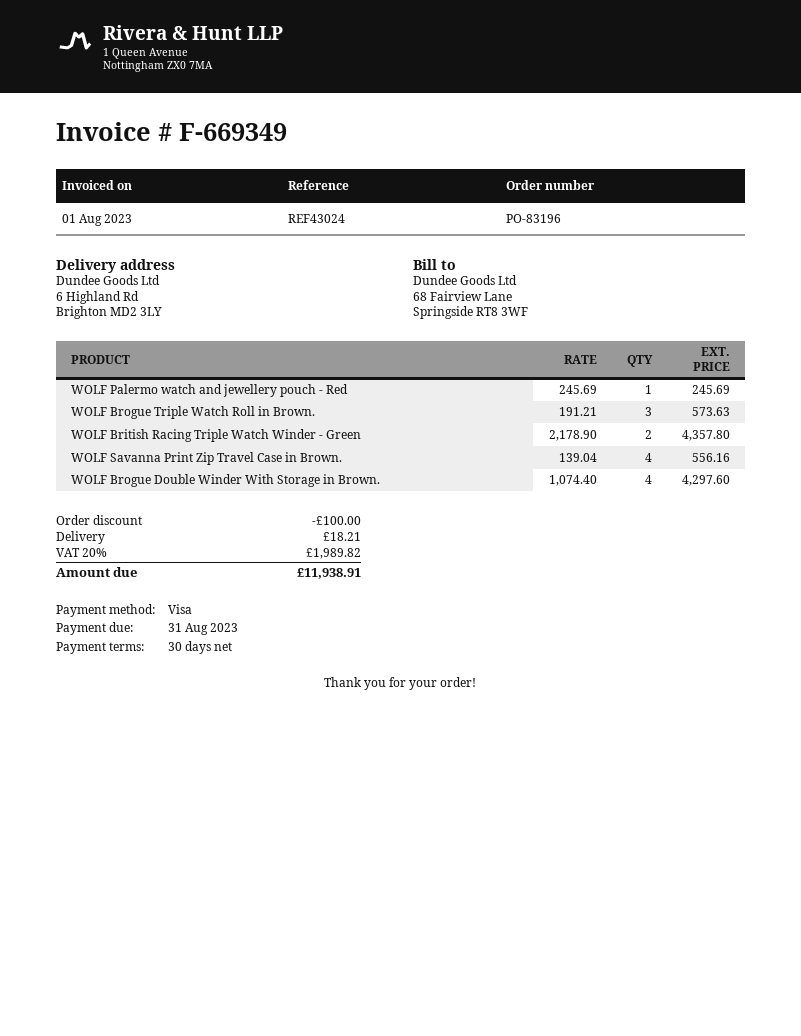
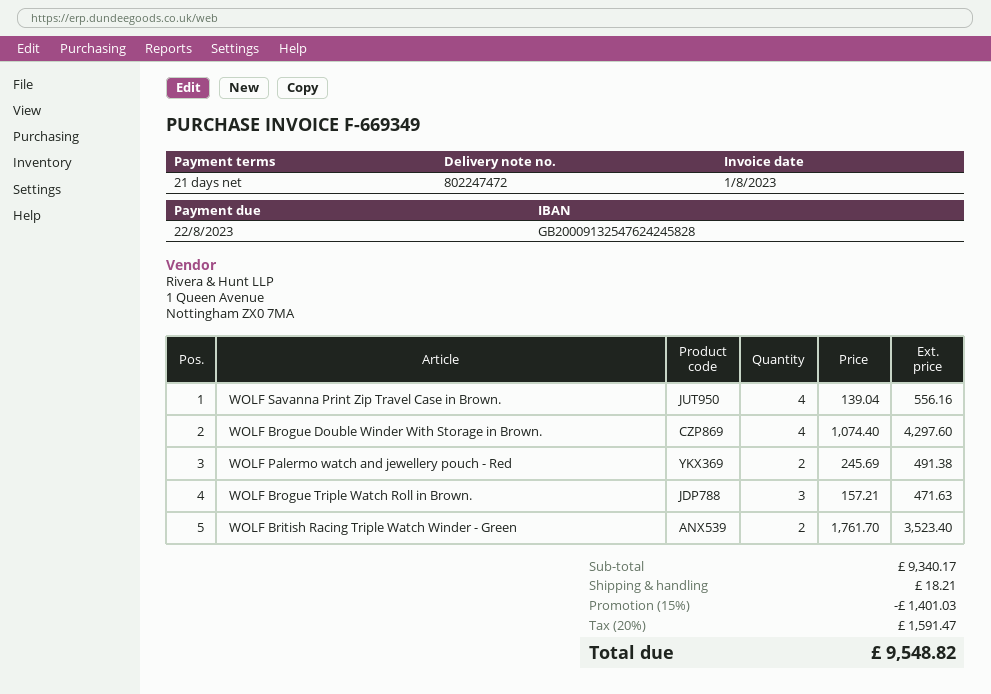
payment terms: 30 days -> 21 days
due date: 2023-08-31 -> 2023-08-22
WOLF Palermo watch and jewellery pouch - Red: 1 x 245.69 = 245.69 -> 2 x 245.69 = 491.38
WOLF Brogue Triple Watch Roll in Brown.: 3 x 191.21 = 573.63 -> 3 x 157.21 = 471.63
WOLF British Racing Triple Watch Winder - Green: 2 x 2178.90 = 4357.80 -> 2 x 1761.70 = 3523.40
discount: 100.00 -> 1401.03
tax: 20% = 1989.82 -> 20% = 1591.47
total: 11938.91 -> 9548.82

